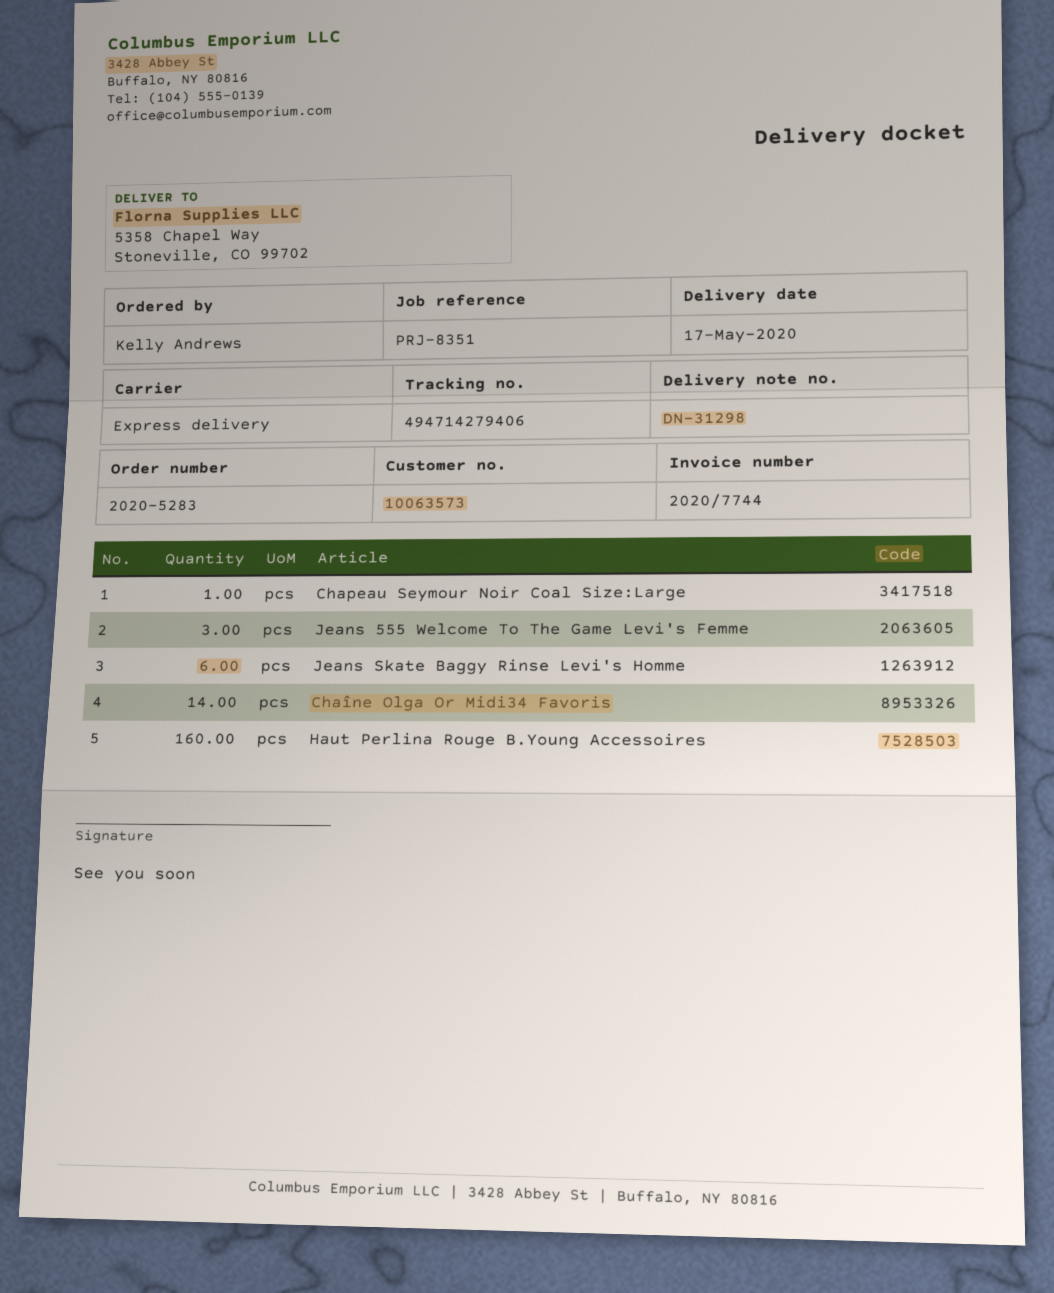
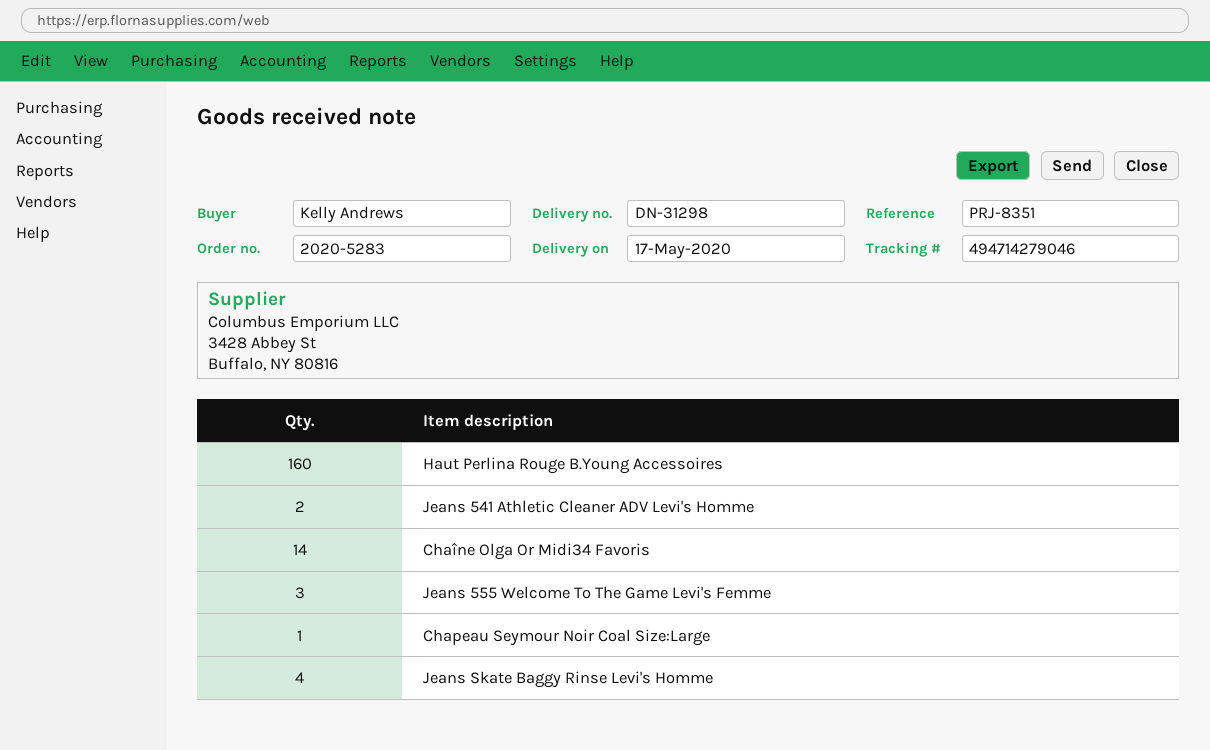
tracking number: 494714279406 -> 494714279046
Jeans Skate Baggy Rinse Levi's Homme: 6 -> 4
Jeans 541 Athletic Cleaner ADV Levi's Homme: none -> 2

